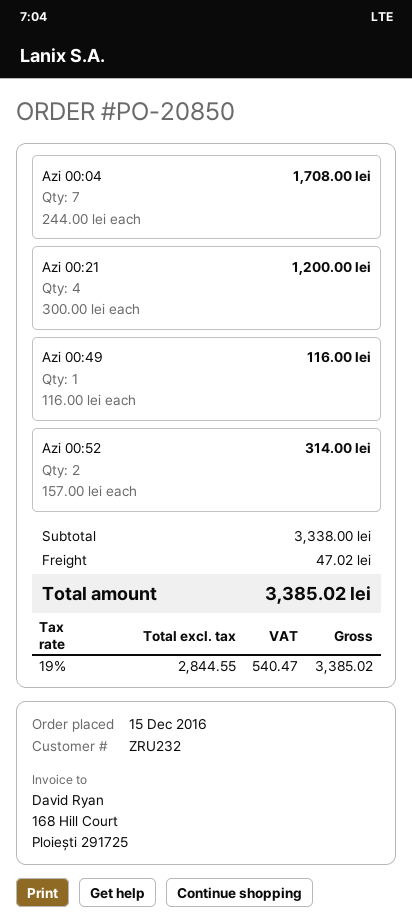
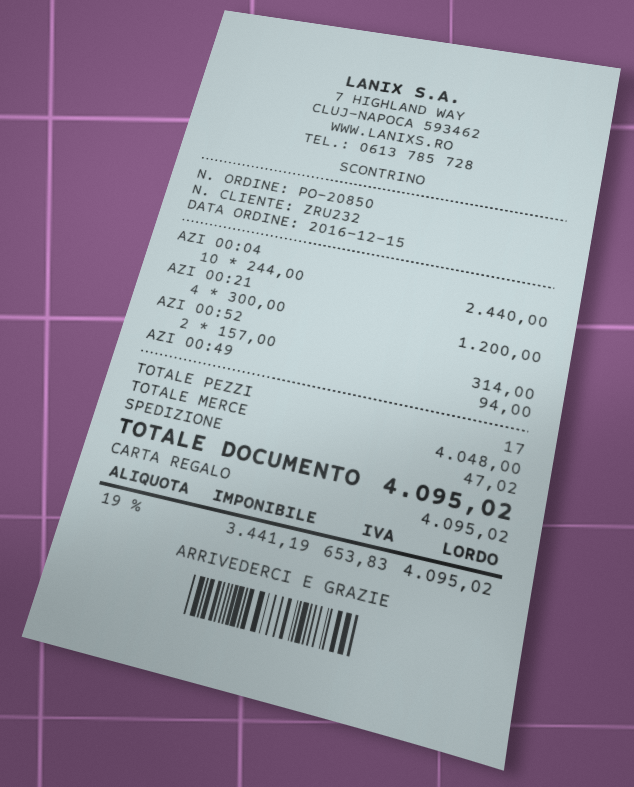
Azi 00:04: 7 x 244.00 = 1708.00 -> 10 x 244.00 = 2440.00
Azi 00:49: 1 x 116.00 = 116.00 -> 1 x 94.00 = 94.00
subtotal: 3338.00 -> 4048.00
net: 2844.55 -> 3441.19
tax: 19% = 540.47 -> 19% = 653.83
total: 3385.02 -> 4095.02

